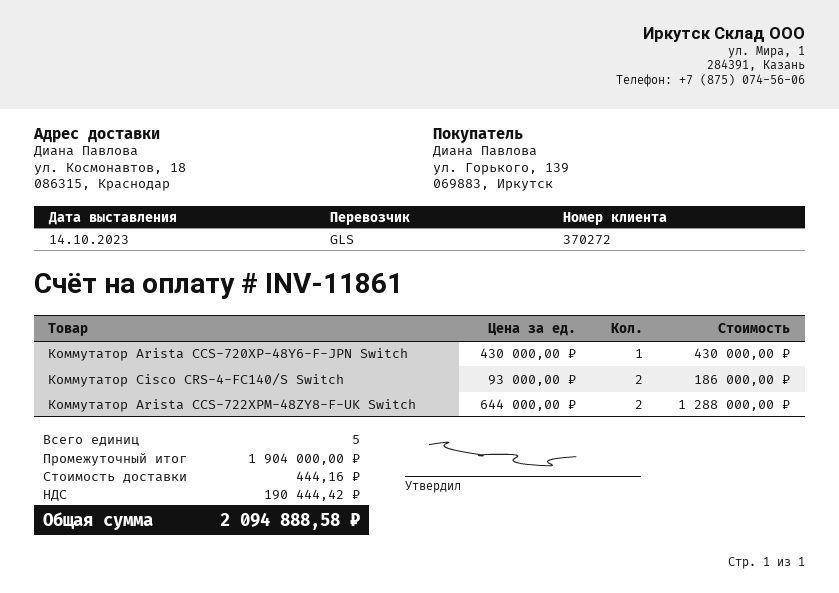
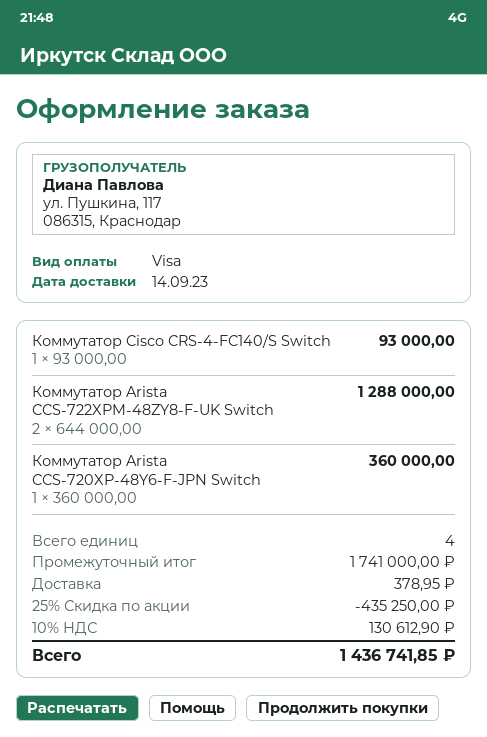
ship to: ул. Космонавтов, 18, 086315, Краснодар -> ул. Пушкина, 117, 086315, Краснодар
Коммутатор Arista CCS-720XP-48Y6-F-JPN Switch: 1 x 430000.00 = 430000.00 -> 1 x 360000.00 = 360000.00
Коммутатор Cisco CRS-4-FC140/S Switch: 2 x 93000.00 = 186000.00 -> 1 x 93000.00 = 93000.00
total quantity: 5 -> 4
subtotal: 1904000.00 -> 1741000.00
discount: none -> 25% = 435250.00
shipping: 444.16 -> 378.95
tax: 190444.42 -> 130612.90
total: 2094888.58 -> 1436741.85

